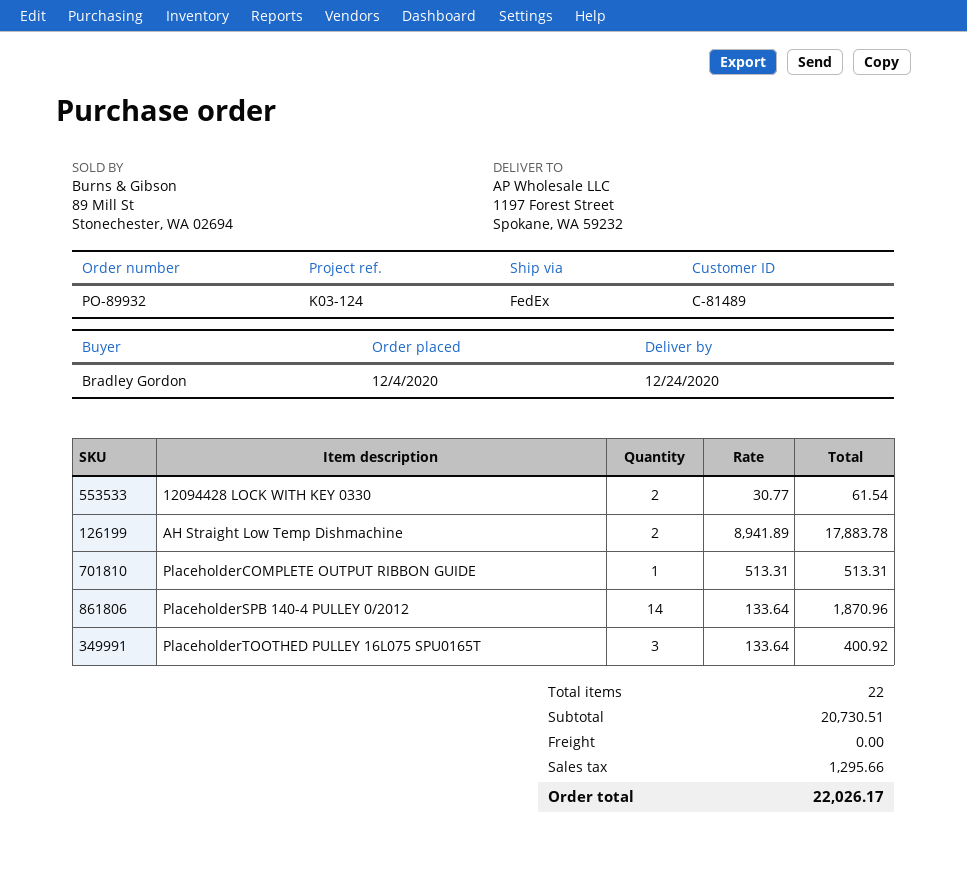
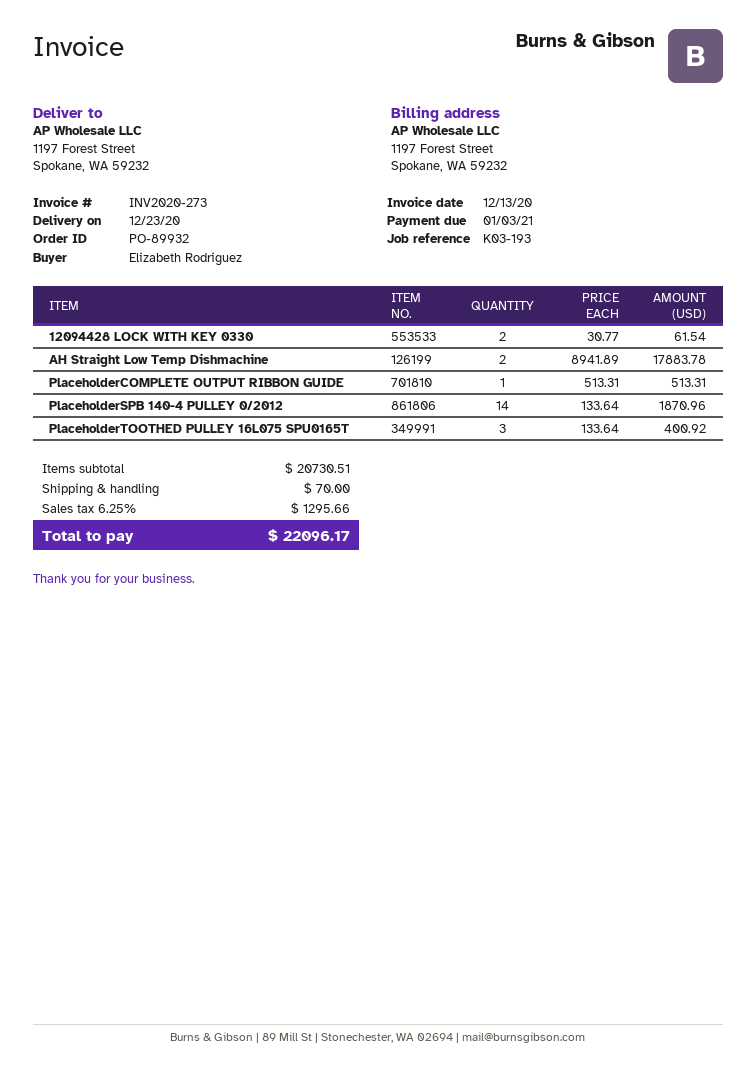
delivery date: 2020-12-24 -> 2020-12-23
reference: K03-124 -> K03-193
ordered by: Bradley Gordon -> Elizabeth Rodriguez
shipping: 0.00 -> 70.00
total: 22026.17 -> 22096.17

